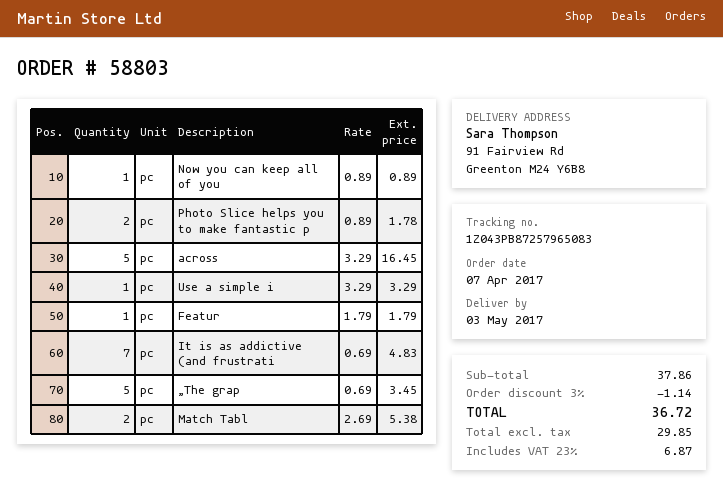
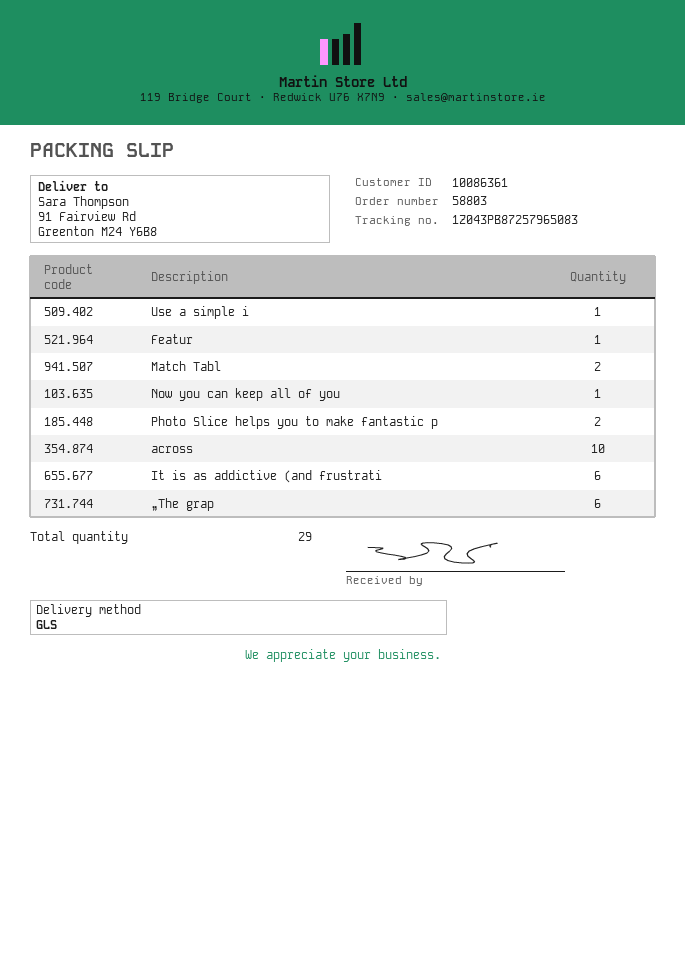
across: 5 -> 10
It is as addictive (and frustrati: 7 -> 6
„The grap: 5 -> 6

